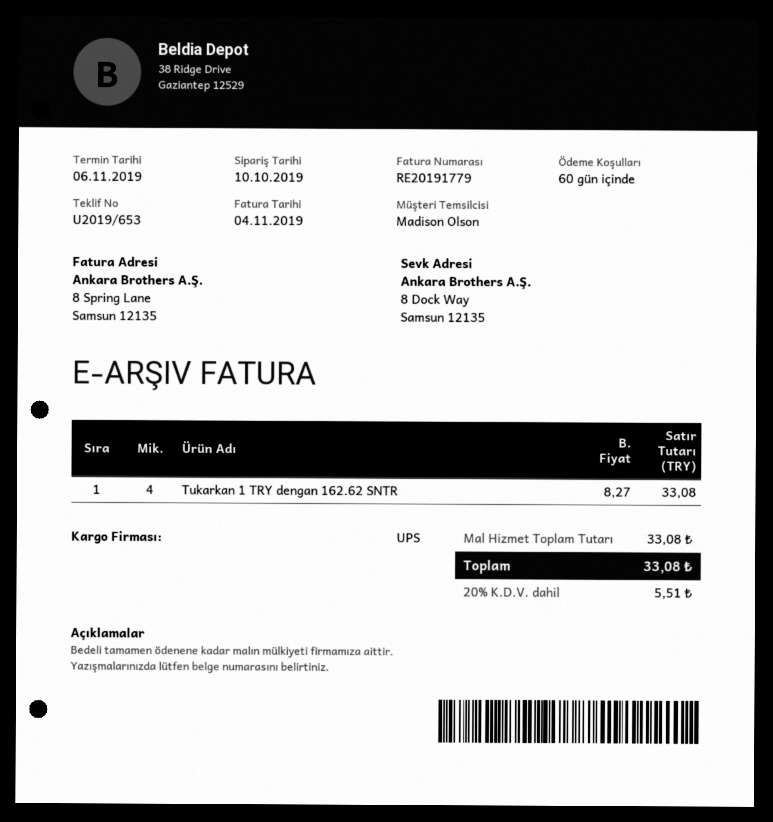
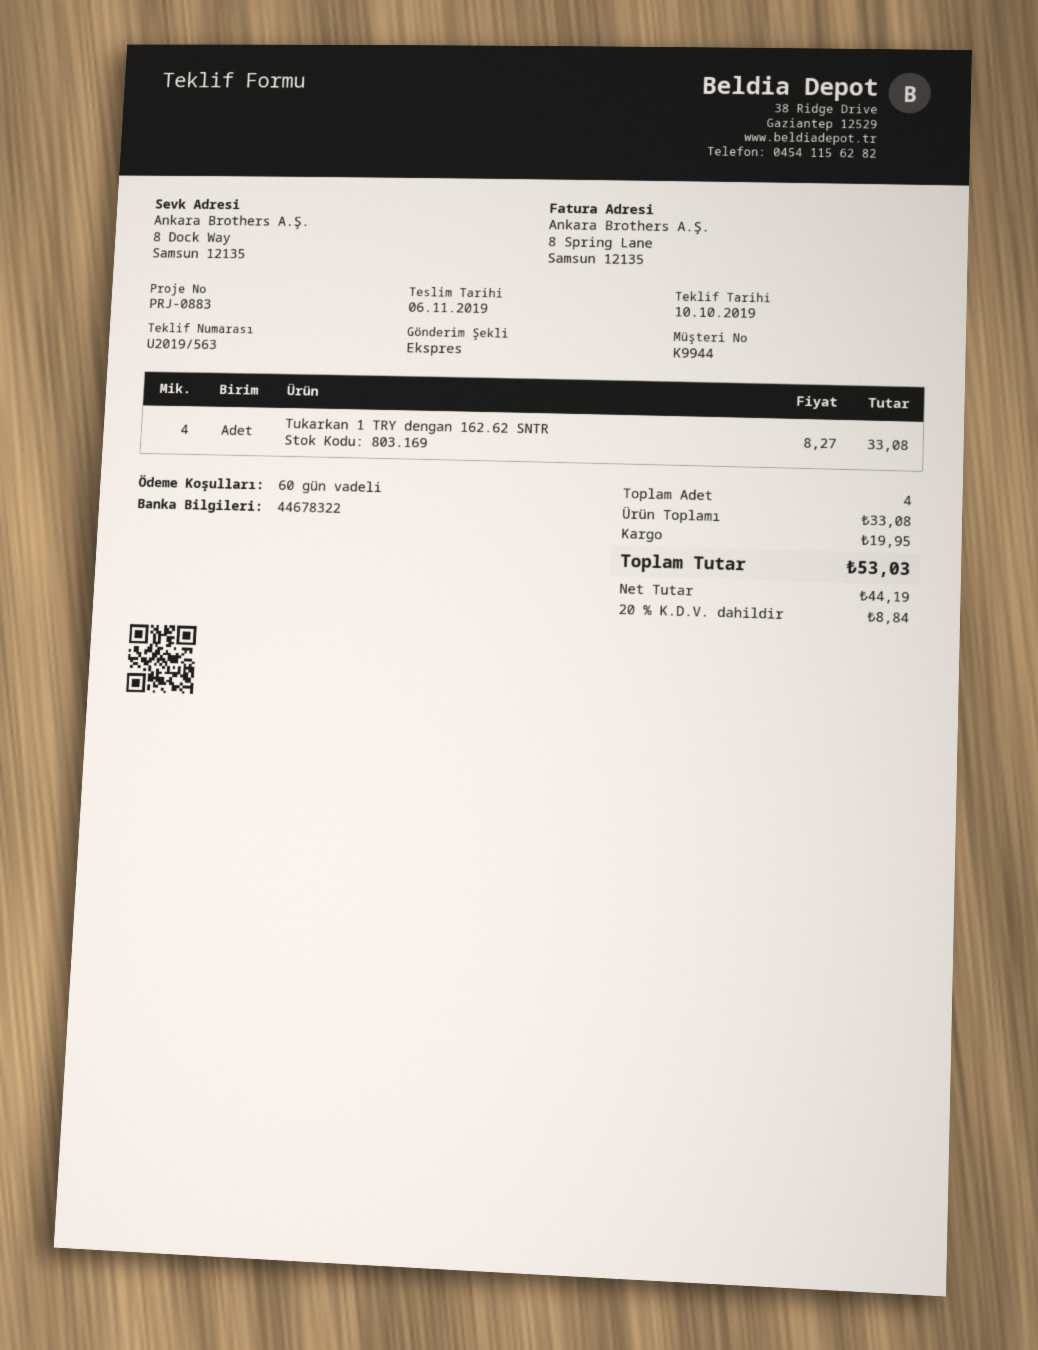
quote number: U2019/653 -> U2019/563
shipping method: UPS -> express
shipping: none -> 19.95
tax: 20% = 5.51 -> 20% = 8.84
total: 33.08 -> 53.03

